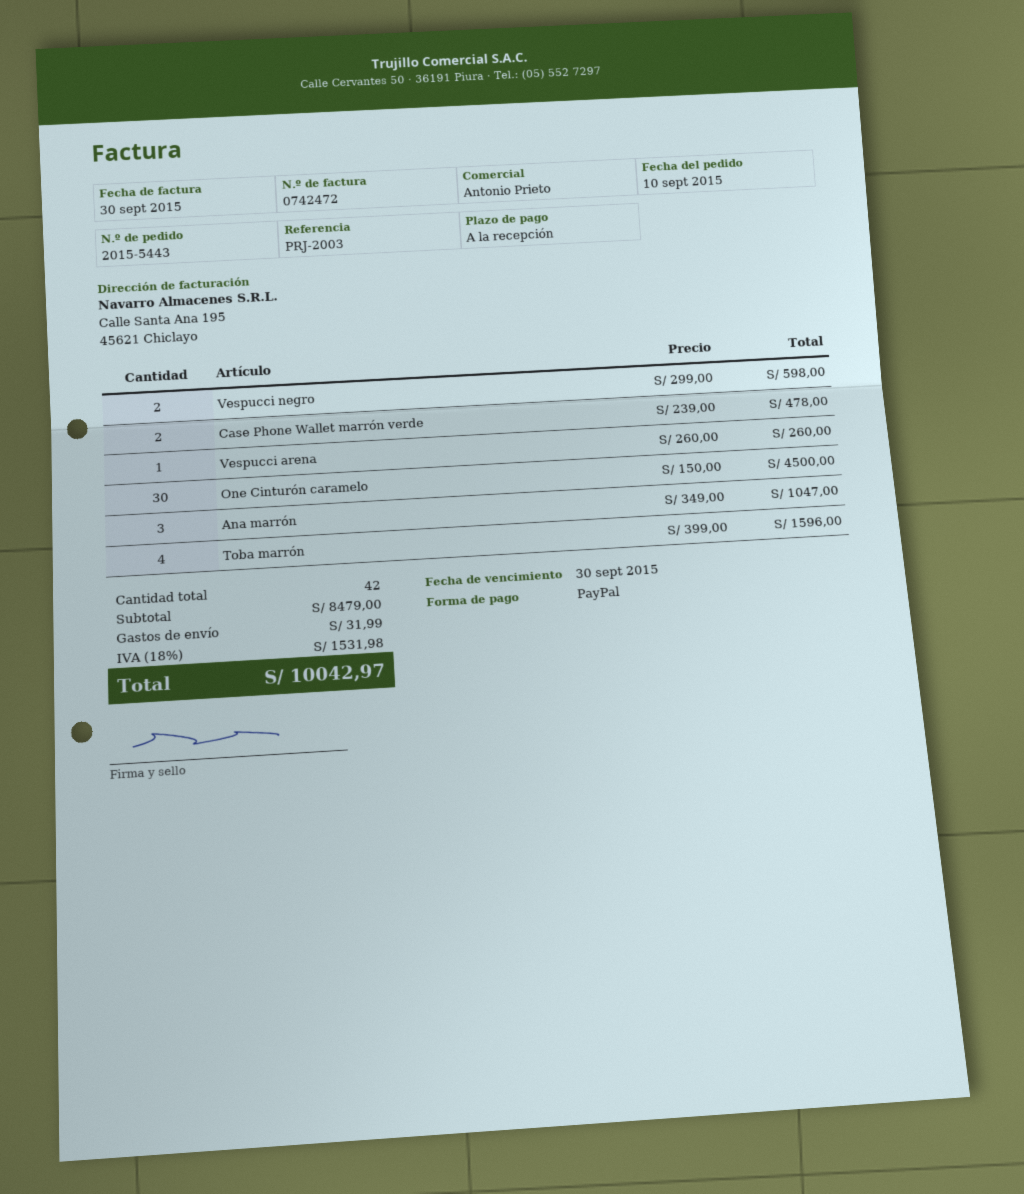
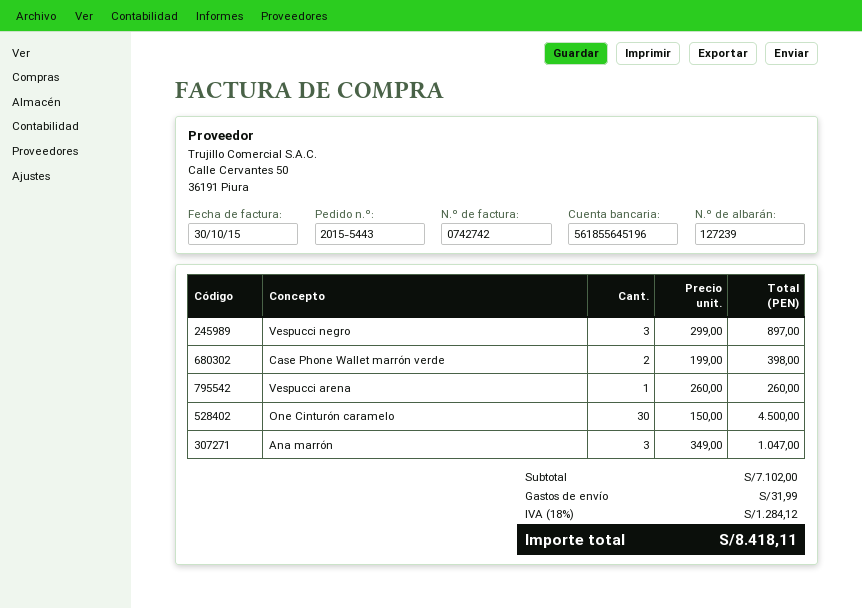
invoice number: 0742472 -> 0742742
invoice date: 2015-09-30 -> 2015-10-30
Vespucci negro: 2 x 299.00 = 598.00 -> 3 x 299.00 = 897.00
Case Phone Wallet marrón verde: 2 x 239.00 = 478.00 -> 2 x 199.00 = 398.00
Toba marrón: 4 x 399.00 = 1596.00 -> none
subtotal: 8479.00 -> 7102.00
tax: 18% = 1531.98 -> 18% = 1284.12
total: 10042.97 -> 8418.11

